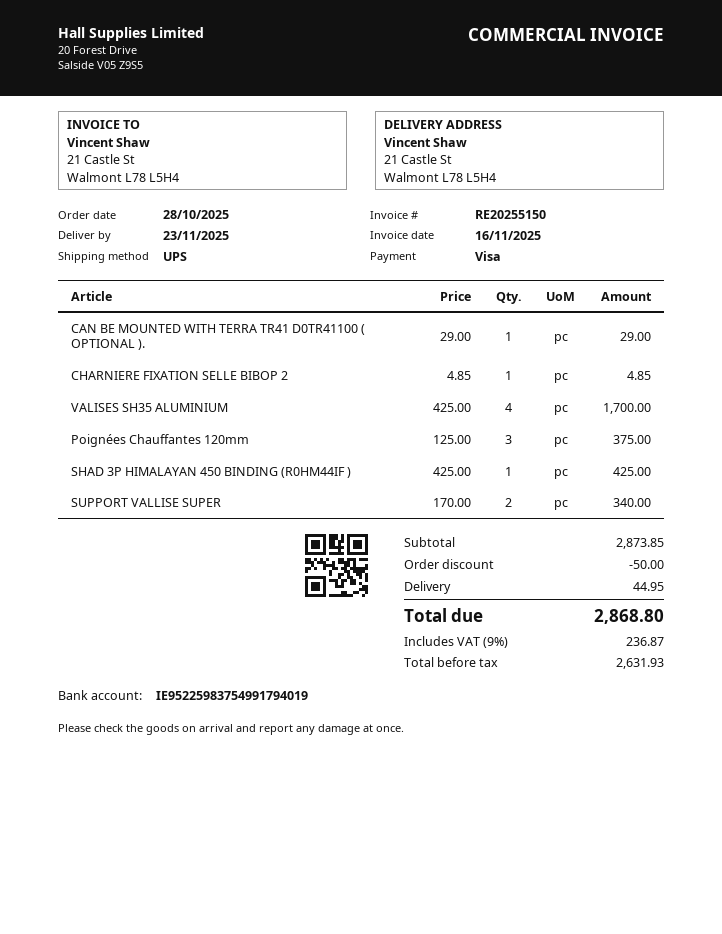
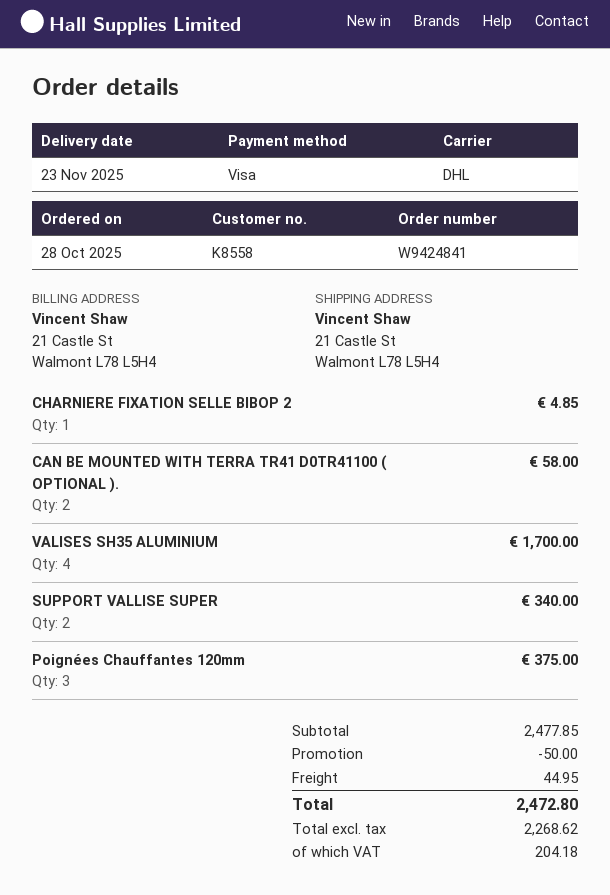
shipping method: UPS -> DHL
CAN BE MOUNTED WITH TERRA TR41 D0TR41100 ( OPTIONAL ).: 1 for 29.00 -> 2 for 58.00
SHAD 3P HIMALAYAN 450 BINDING (R0HM44IF ): 1 for 425.00 -> none
subtotal: 2873.85 -> 2477.85
net: 2631.93 -> 2268.62
tax: 236.87 -> 204.18
total: 2868.80 -> 2472.80

